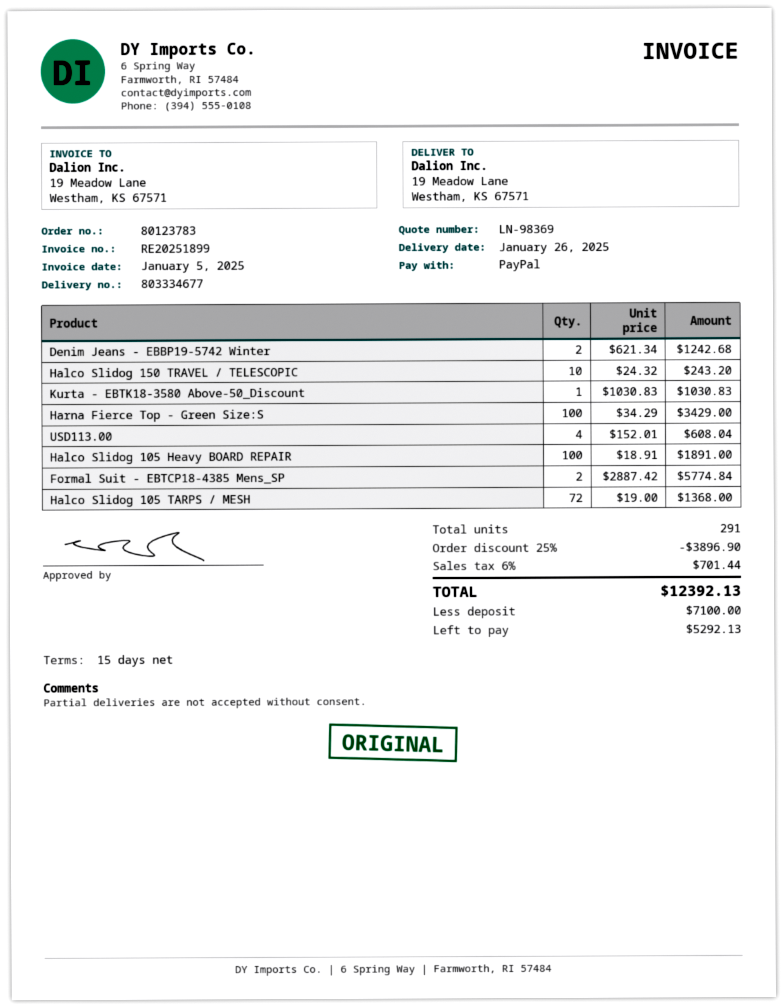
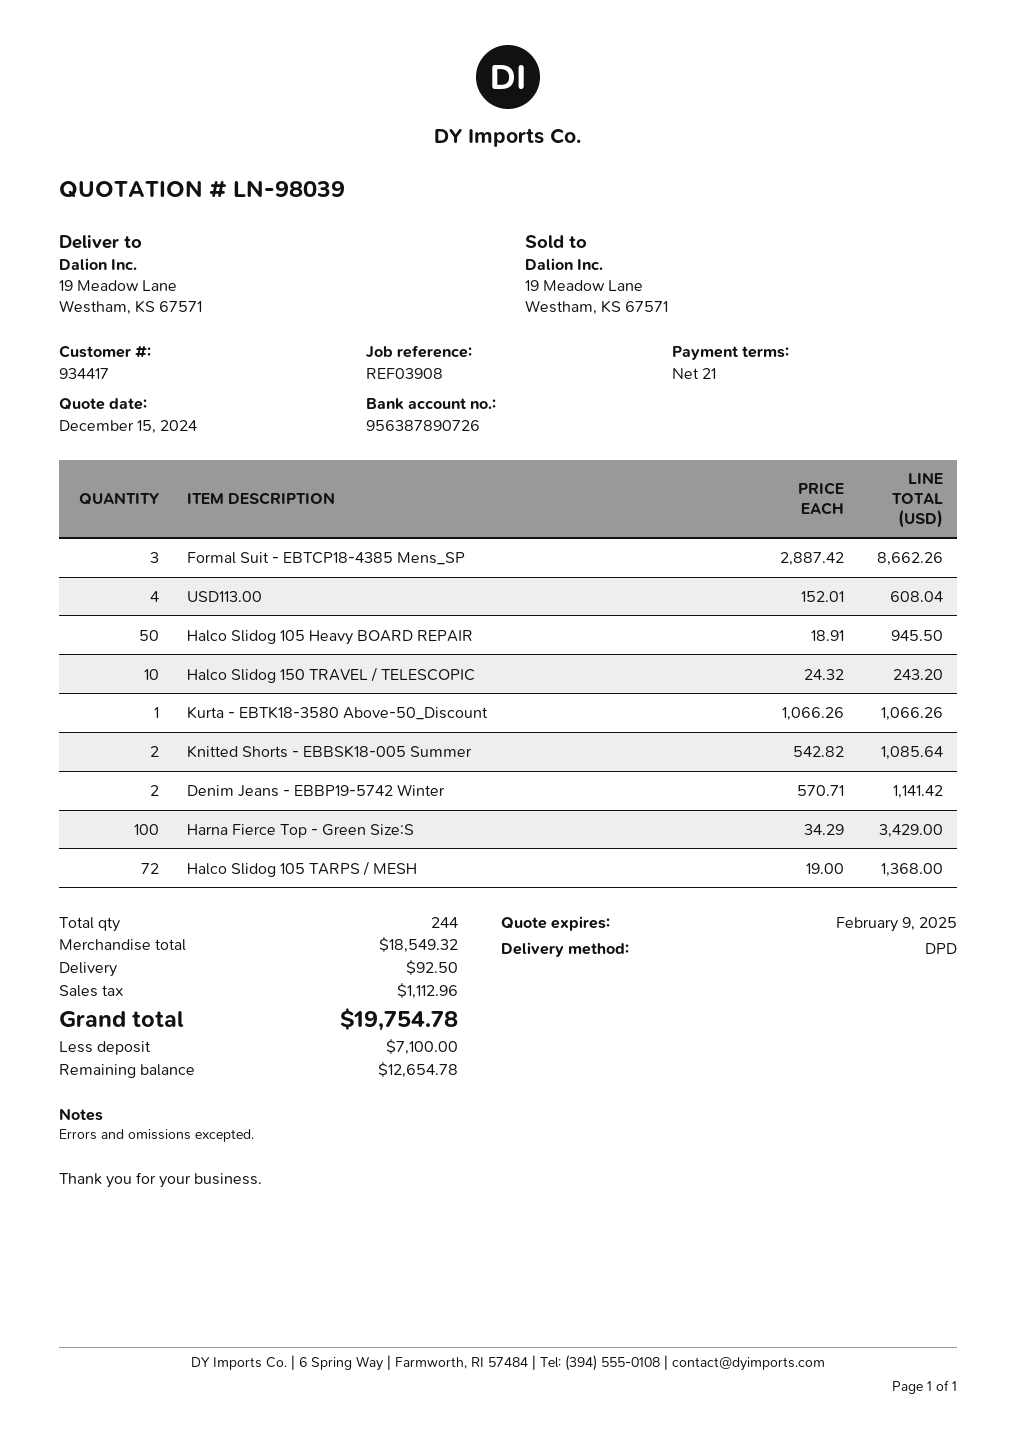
quote number: LN-98369 -> LN-98039
payment terms: 15 days -> 21 days
Denim Jeans - EBBP19-5742 Winter: 2 x 621.34 = 1242.68 -> 2 x 570.71 = 1141.42
Kurta - EBTK18-3580 Above-50_Discount: 1 x 1030.83 = 1030.83 -> 1 x 1066.26 = 1066.26
Halco Slidog 105 Heavy BOARD REPAIR: 100 x 18.91 = 1891.00 -> 50 x 18.91 = 945.50
Formal Suit - EBTCP18-4385 Mens_SP: 2 x 2887.42 = 5774.84 -> 3 x 2887.42 = 8662.26
Knitted Shorts - EBBSK18-005 Summer: none -> 2 x 542.82 = 1085.64
total quantity: 291 -> 244
discount: 25% = 3896.90 -> none
shipping: none -> 92.50
tax: 701.44 -> 1112.96
total: 12392.13 -> 19754.78
balance: 5292.13 -> 12654.78

